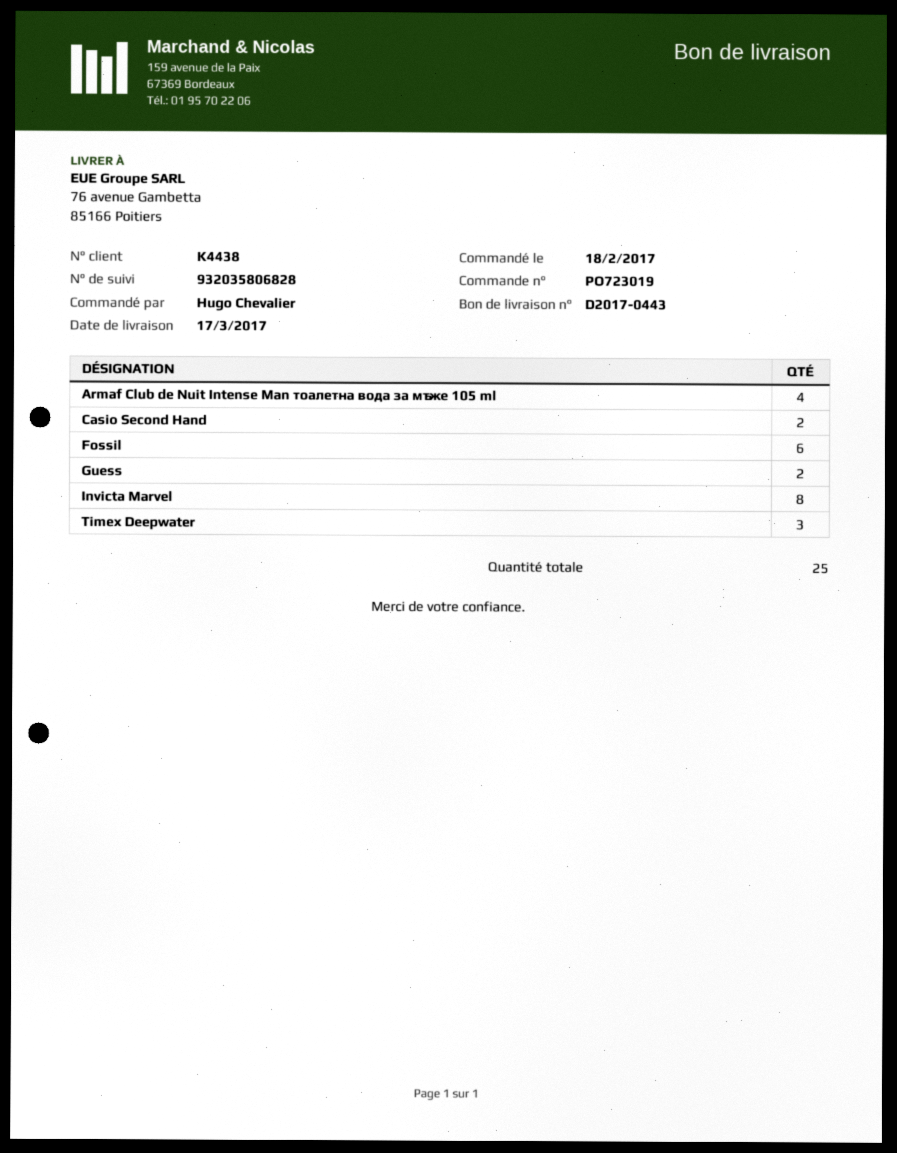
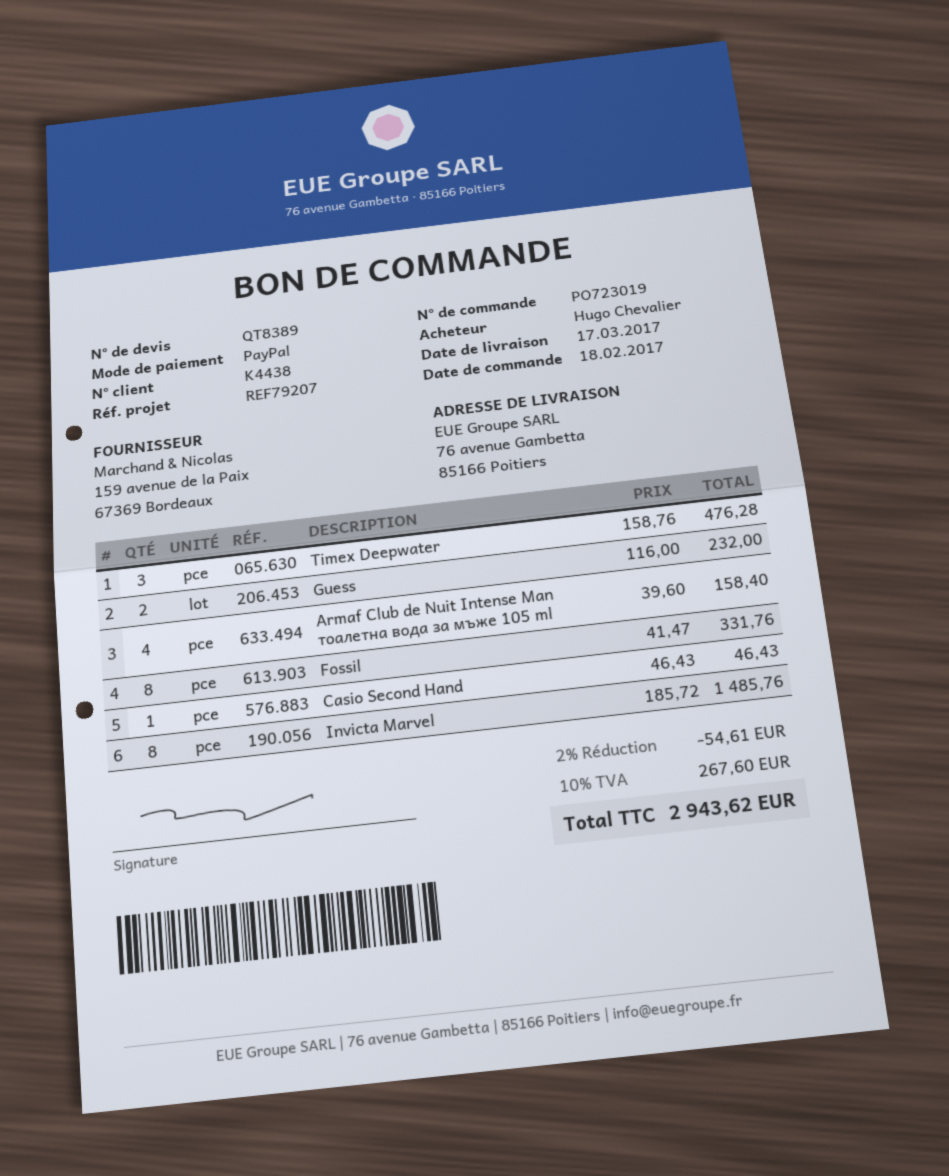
Casio Second Hand: 2 -> 1
Fossil: 6 -> 8

